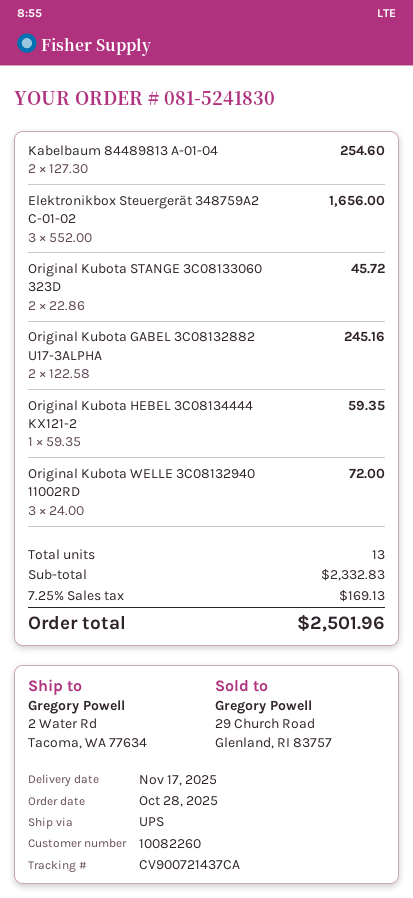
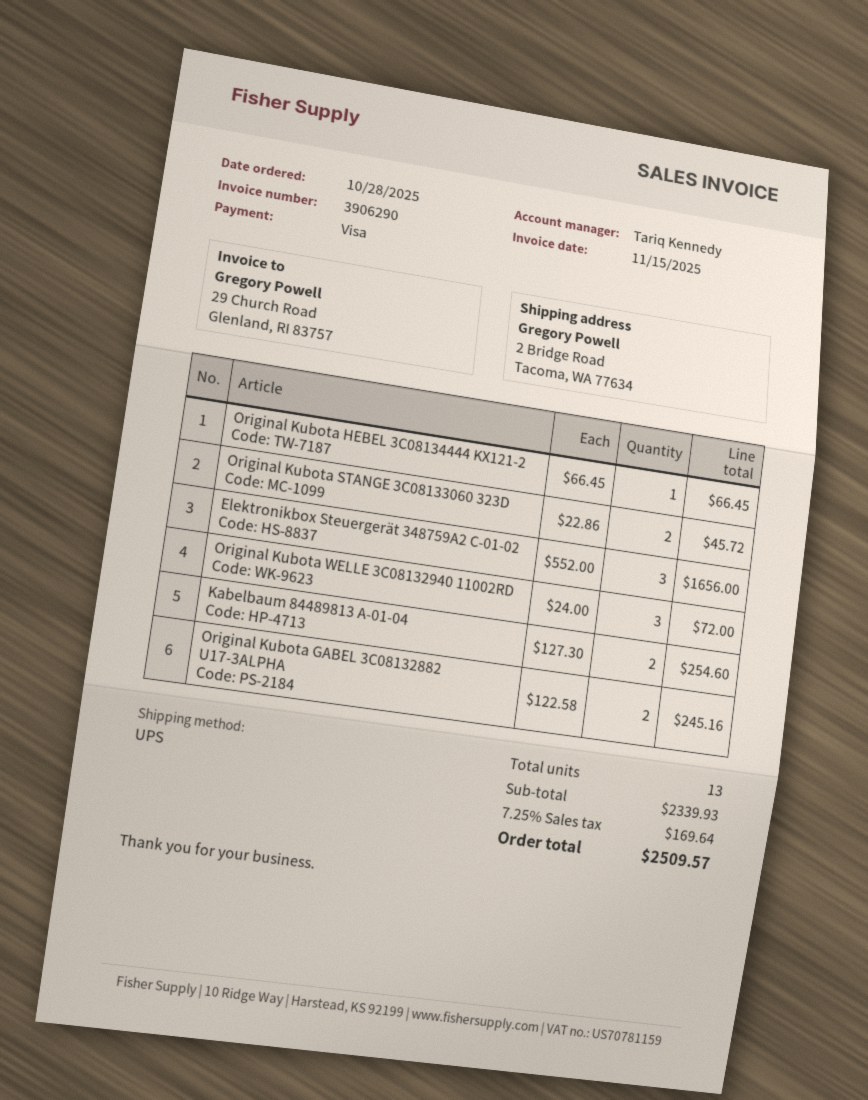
ship to: 2 Water Rd, Tacoma, WA 77634 -> 2 Bridge Road, Tacoma, WA 77634
Original Kubota HEBEL 3C08134444 KX121-2: 1 x 59.35 = 59.35 -> 1 x 66.45 = 66.45
subtotal: 2332.83 -> 2339.93
tax: 7.25% = 169.13 -> 7.25% = 169.64
total: 2501.96 -> 2509.57

